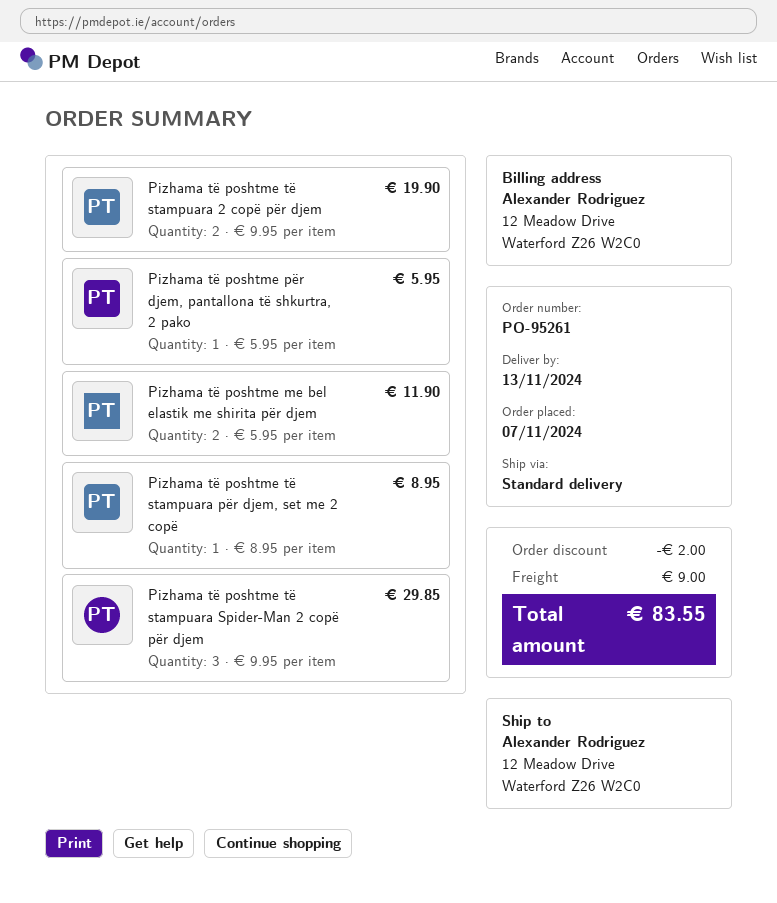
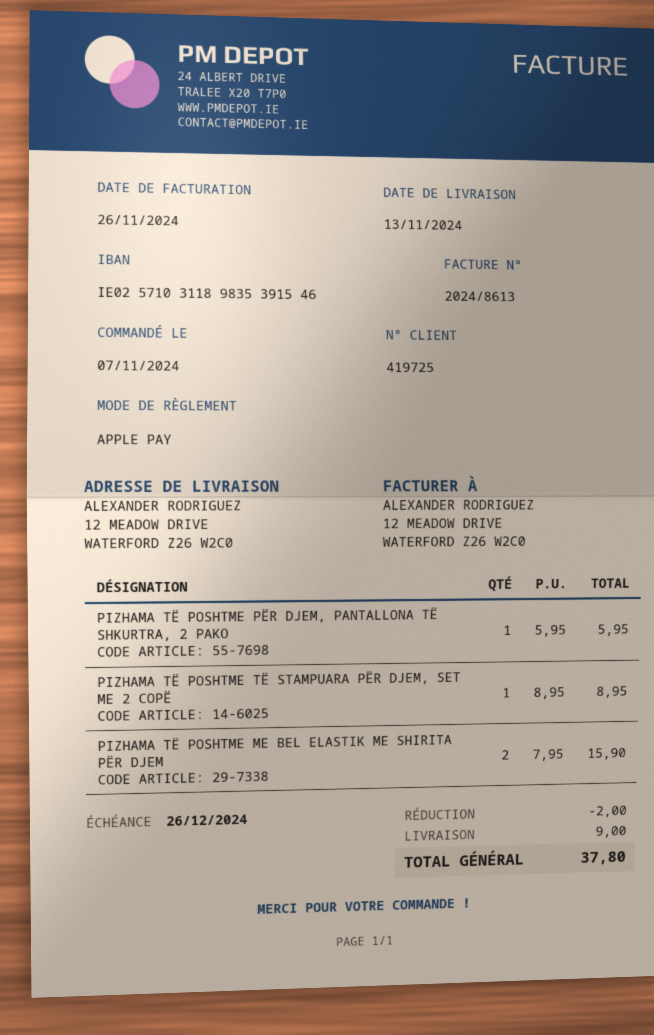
Pizhama të poshtme të stampuara 2 copë për djem: 2 x 9.95 = 19.90 -> none
Pizhama të poshtme me bel elastik me shirita për djem: 2 x 5.95 = 11.90 -> 2 x 7.95 = 15.90
Pizhama të poshtme të stampuara Spider-Man 2 copë për djem: 3 x 9.95 = 29.85 -> none
total: 83.55 -> 37.80

